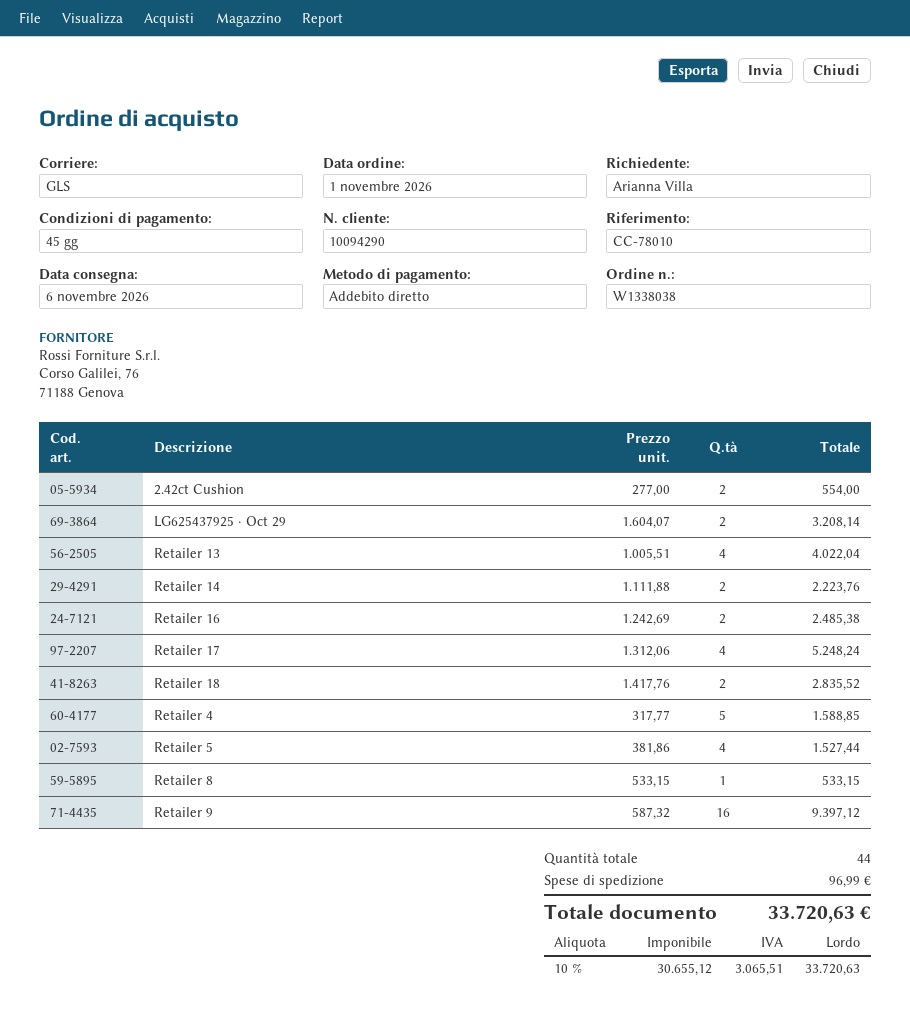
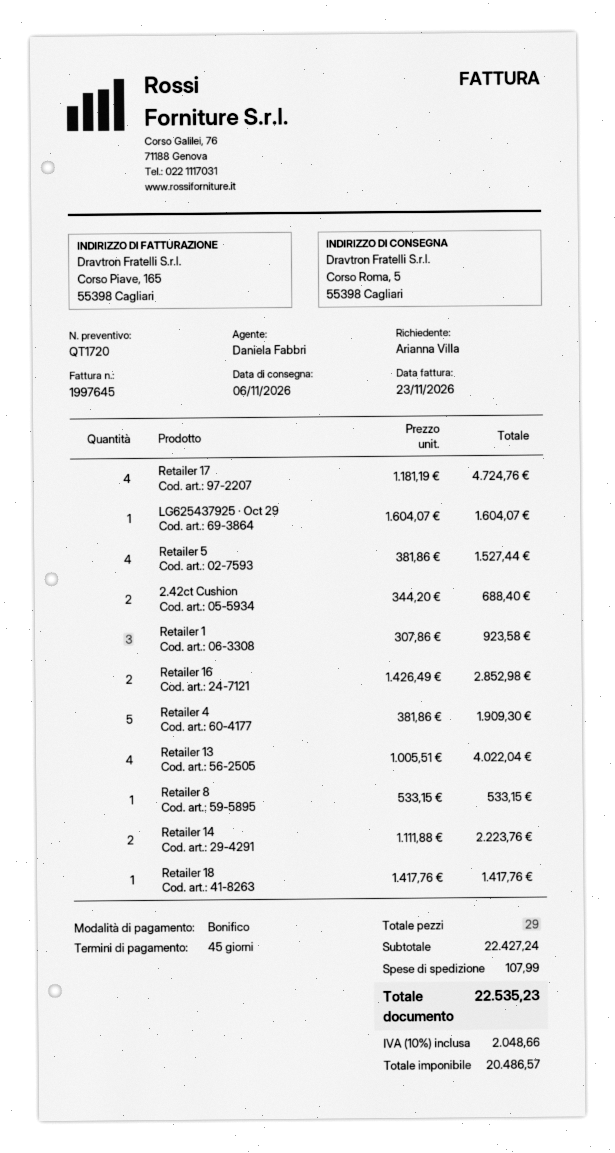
payment method: direct debit -> bank transfer
2.42ct Cushion: 2 x 277.00 = 554.00 -> 2 x 344.20 = 688.40
LG625437925 · Oct 29: 2 x 1604.07 = 3208.14 -> 1 x 1604.07 = 1604.07
Retailer 16: 2 x 1242.69 = 2485.38 -> 2 x 1426.49 = 2852.98
Retailer 17: 4 x 1312.06 = 5248.24 -> 4 x 1181.19 = 4724.76
Retailer 18: 2 x 1417.76 = 2835.52 -> 1 x 1417.76 = 1417.76
Retailer 4: 5 x 317.77 = 1588.85 -> 5 x 381.86 = 1909.30
Retailer 9: 16 x 587.32 = 9397.12 -> none
Retailer 1: none -> 3 x 307.86 = 923.58
total quantity: 44 -> 29
shipping: 96.99 -> 107.99
net: 30655.12 -> 20486.57
tax: 10% = 3065.51 -> 10% = 2048.66
total: 33720.63 -> 22535.23

